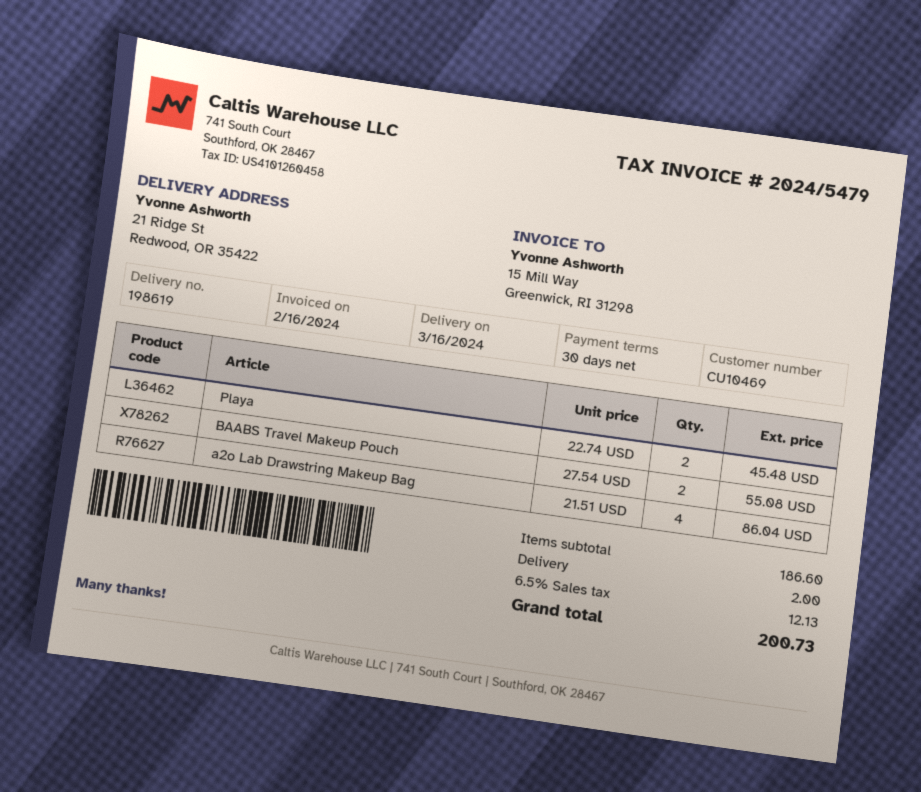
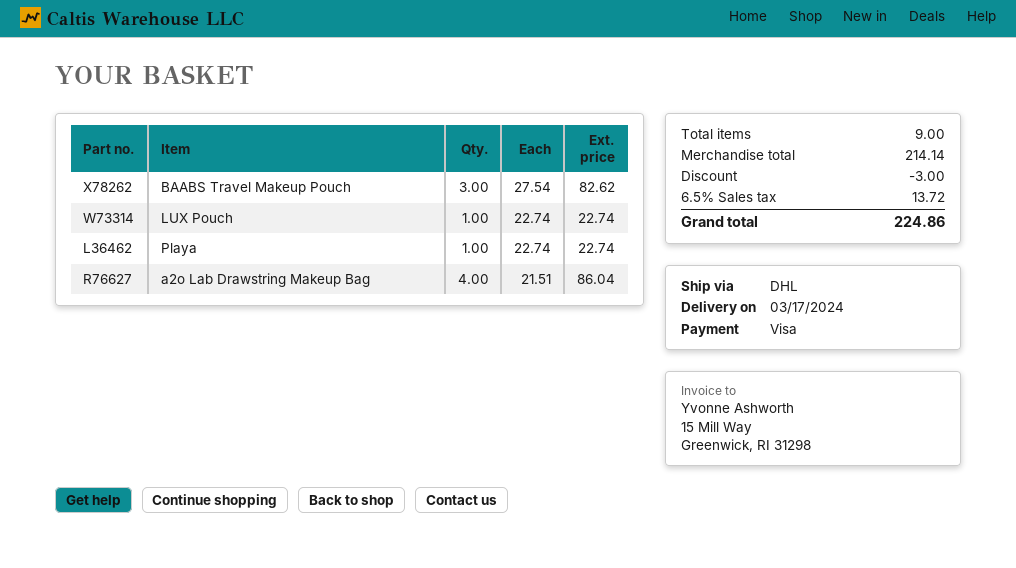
delivery date: 2024-03-16 -> 2024-03-17
Playa: 2 x 22.74 = 45.48 -> 1 x 22.74 = 22.74
BAABS Travel Makeup Pouch: 2 x 27.54 = 55.08 -> 3 x 27.54 = 82.62
LUX Pouch: none -> 1 x 22.74 = 22.74
subtotal: 186.60 -> 214.14
discount: none -> 3.00
shipping: 2.00 -> none
tax: 6.5% = 12.13 -> 6.5% = 13.72
total: 200.73 -> 224.86

